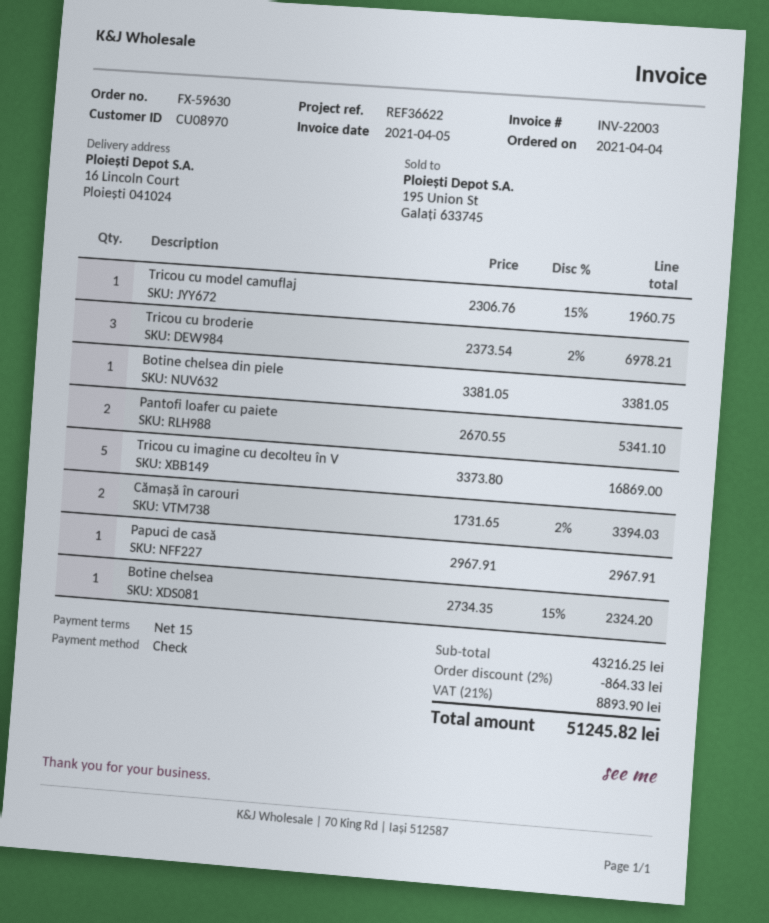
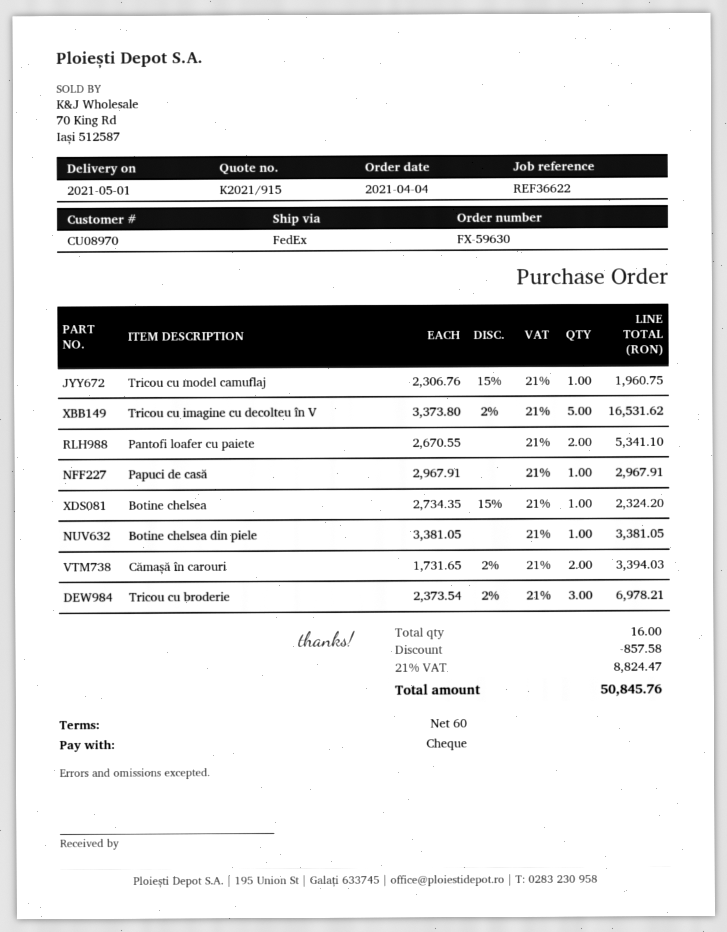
payment terms: 15 days -> 60 days
Tricou cu imagine cu decolteu în V: 5 x 3373.80 = 16869.00 -> 5 x 3373.80 - 2% = 16531.62
discount: 864.33 -> 857.58
tax: 21% = 8893.90 -> 21% = 8824.47
total: 51245.82 -> 50845.76

